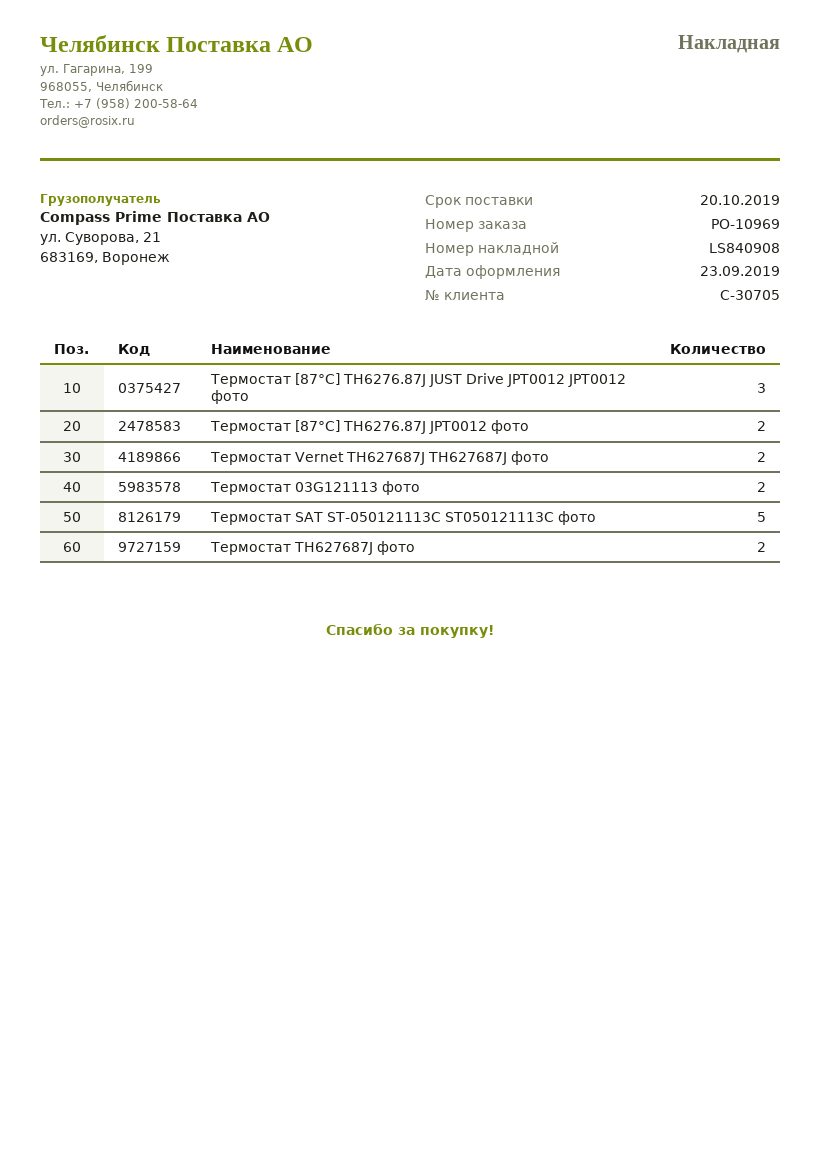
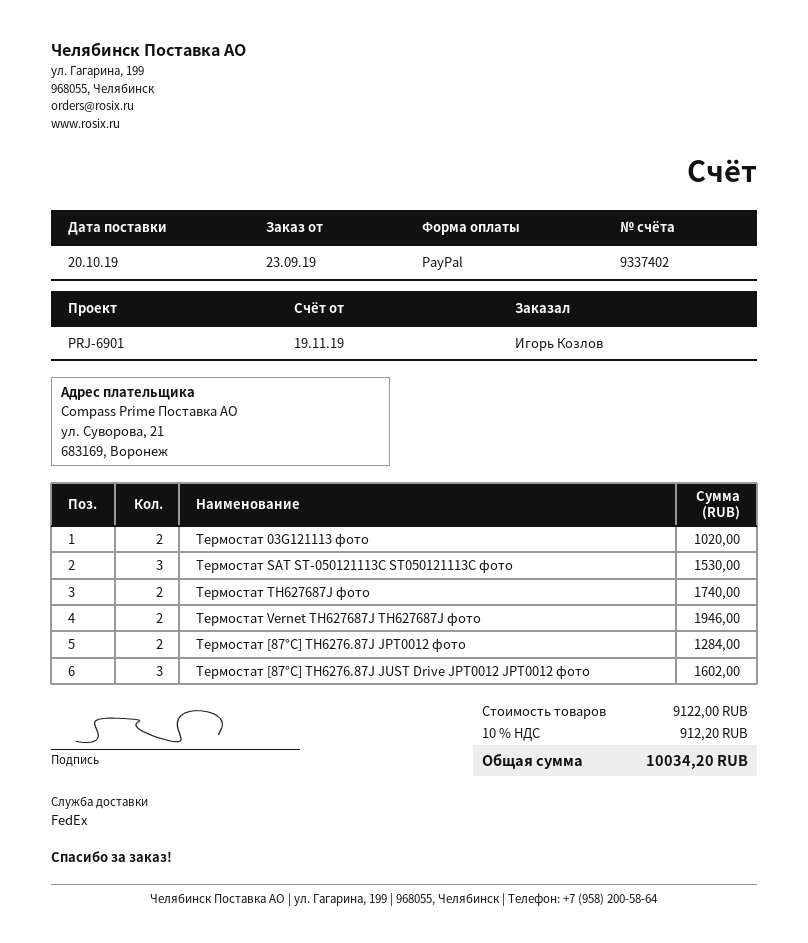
Термостат SAT ST-050121113C ST050121113C фото: 5 -> 3

